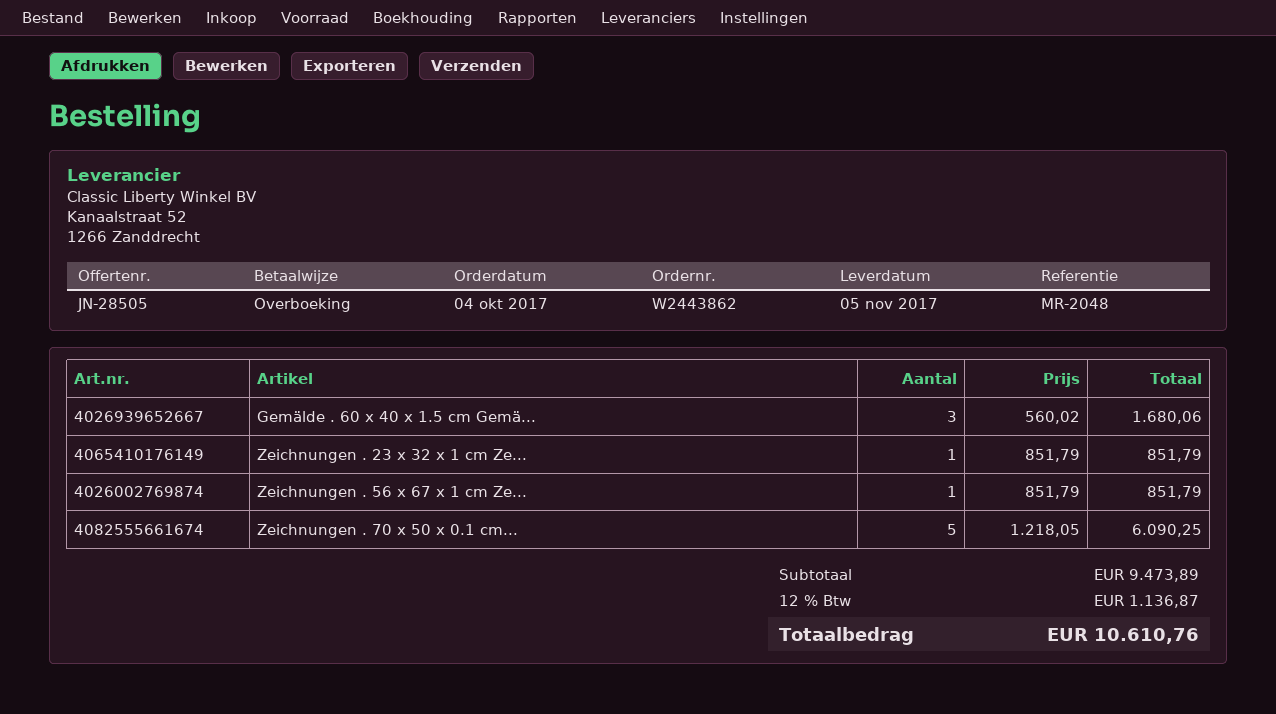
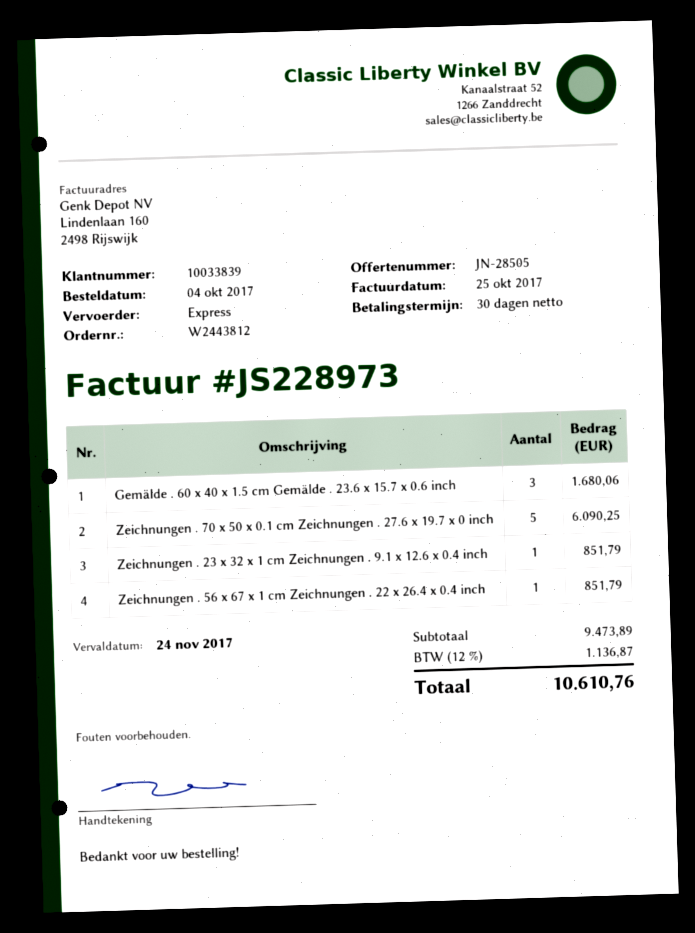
order number: W2443862 -> W2443812

